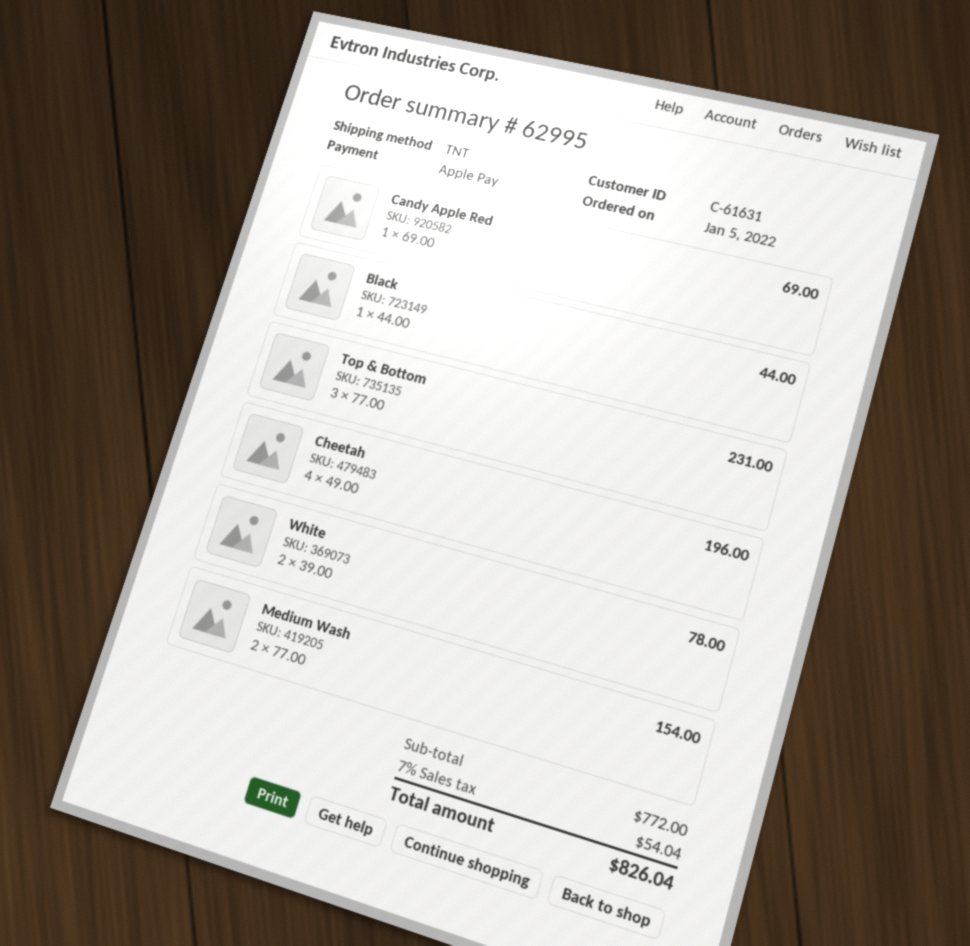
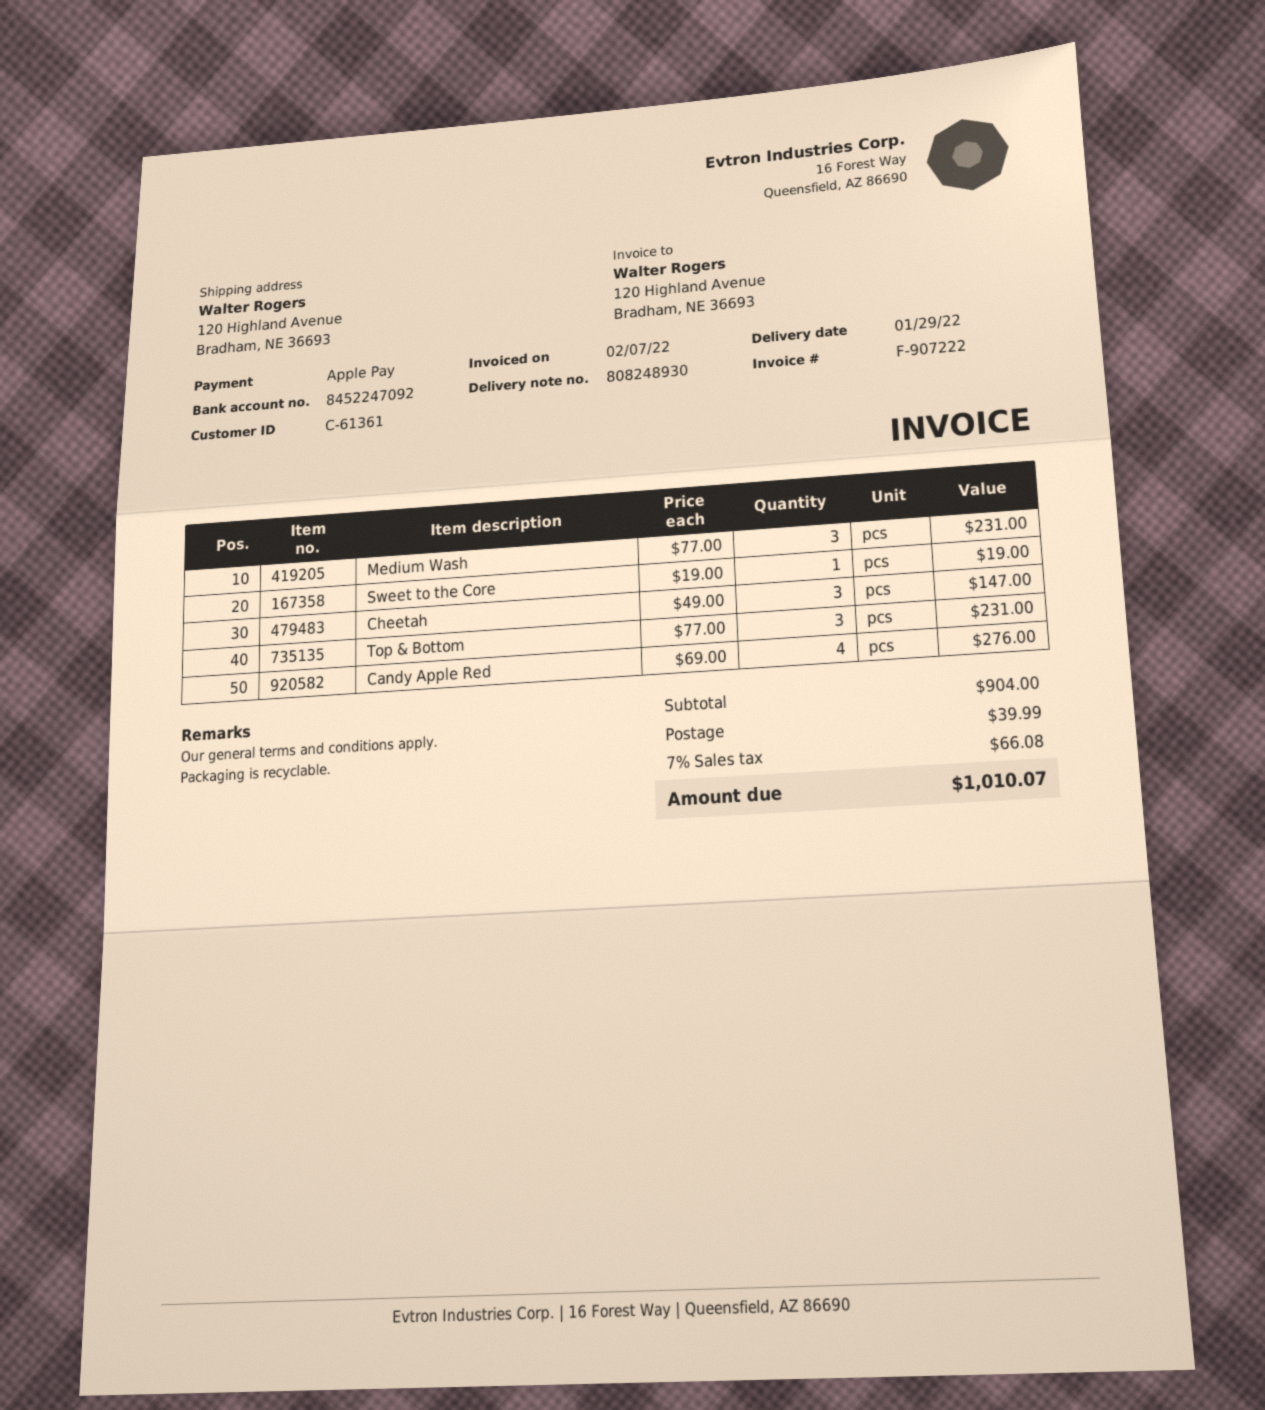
customer number: C-61631 -> C-61361
Candy Apple Red: 1 x 69.00 = 69.00 -> 4 x 69.00 = 276.00
Black: 1 x 44.00 = 44.00 -> none
Cheetah: 4 x 49.00 = 196.00 -> 3 x 49.00 = 147.00
White: 2 x 39.00 = 78.00 -> none
Medium Wash: 2 x 77.00 = 154.00 -> 3 x 77.00 = 231.00
Sweet to the Core: none -> 1 x 19.00 = 19.00
subtotal: 772.00 -> 904.00
shipping: none -> 39.99
tax: 7% = 54.04 -> 7% = 66.08
total: 826.04 -> 1010.07

